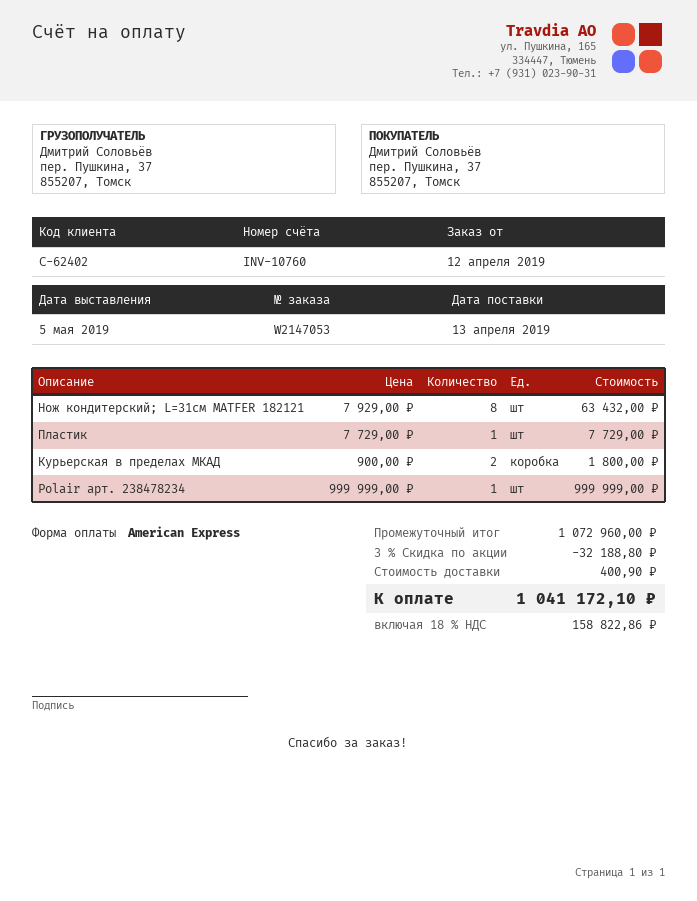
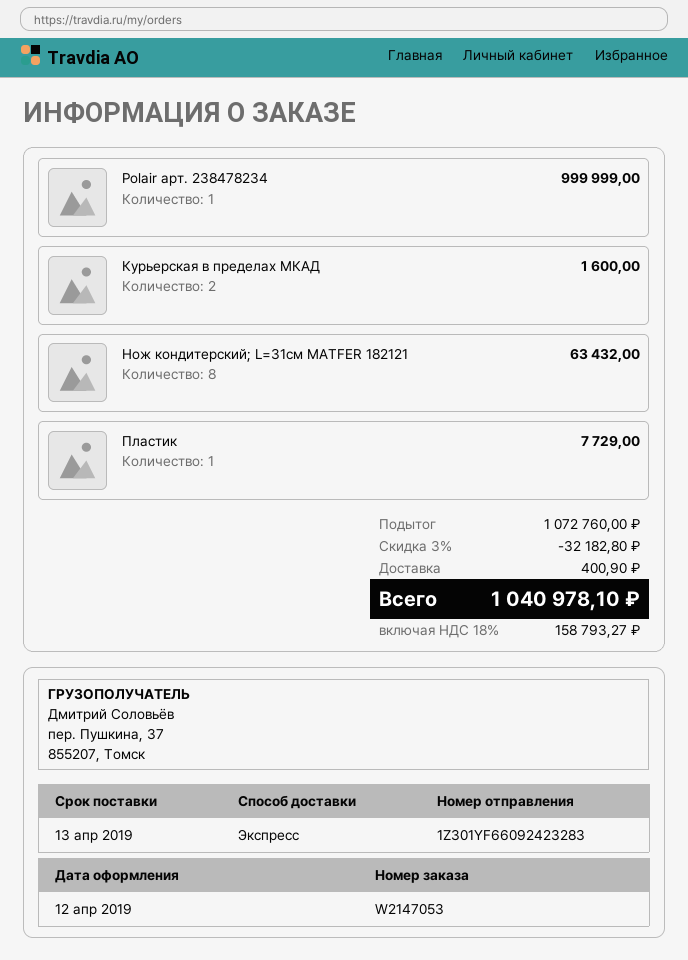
Курьерская в пределах МКАД: 2 for 1800.00 -> 2 for 1600.00
subtotal: 1072960.00 -> 1072760.00
discount: 3% = 32188.80 -> 3% = 32182.80
tax: 18% = 158822.86 -> 18% = 158793.27
total: 1041172.10 -> 1040978.10

